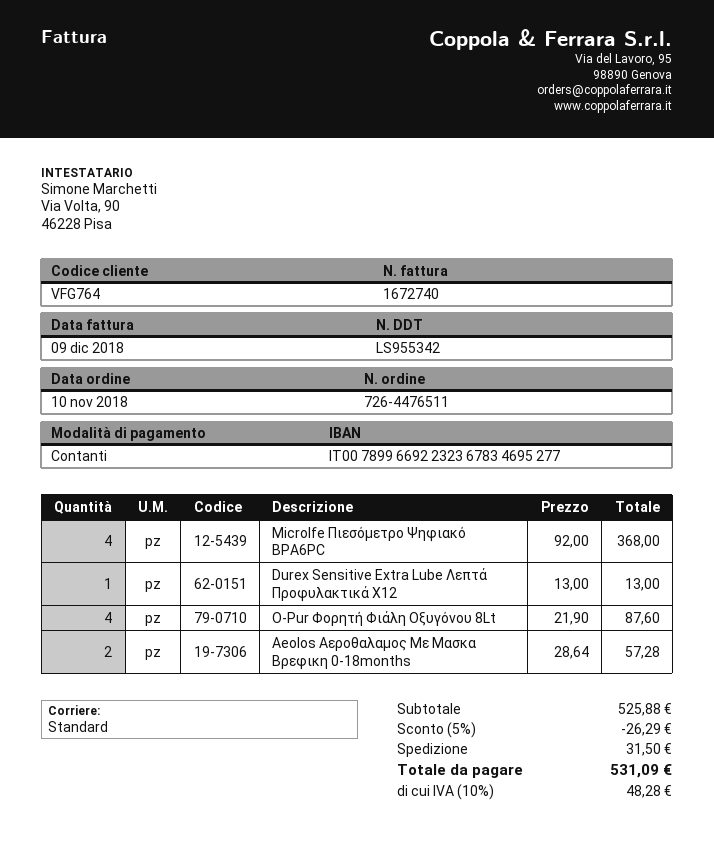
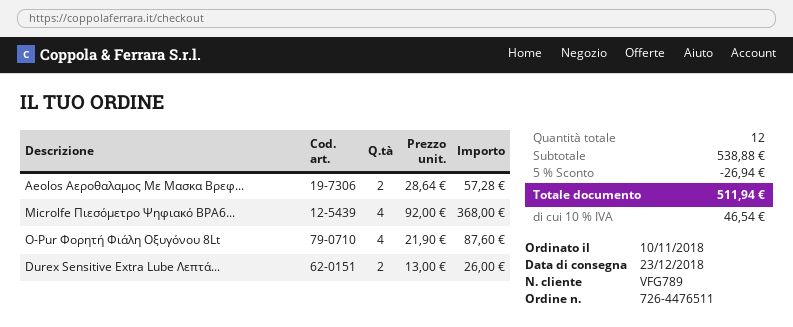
customer number: VFG764 -> VFG789
Durex Sensitive Extra Lube Λεπτά Προφυλακτικά X12: 1 x 13.00 = 13.00 -> 2 x 13.00 = 26.00
subtotal: 525.88 -> 538.88
discount: 5% = 26.29 -> 5% = 26.94
shipping: 31.50 -> none
tax: 10% = 48.28 -> 10% = 46.54
total: 531.09 -> 511.94

